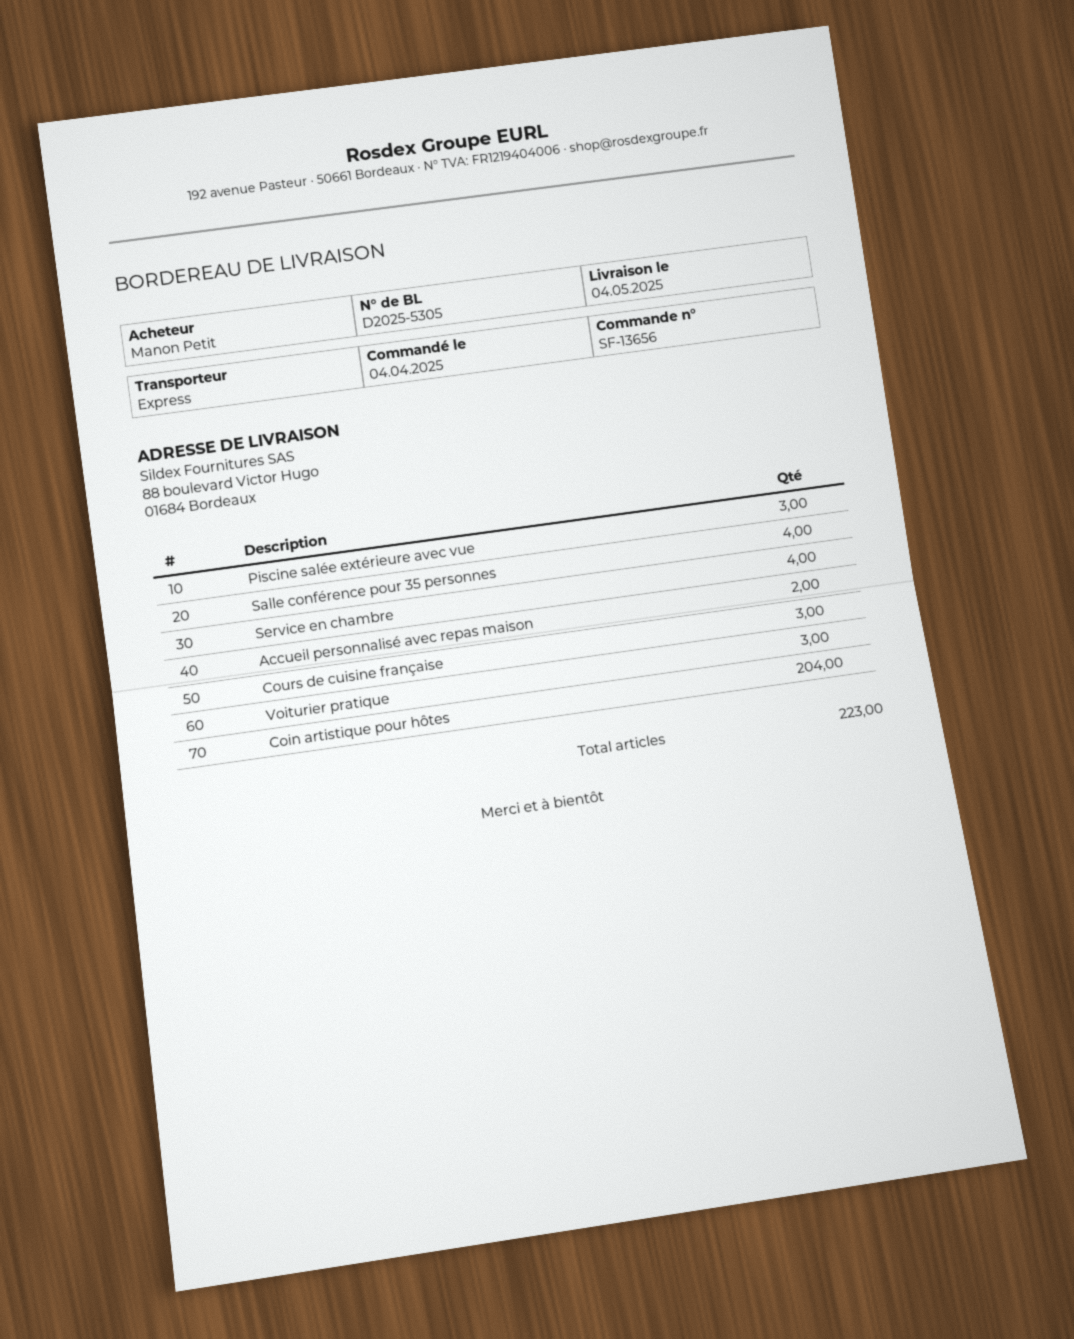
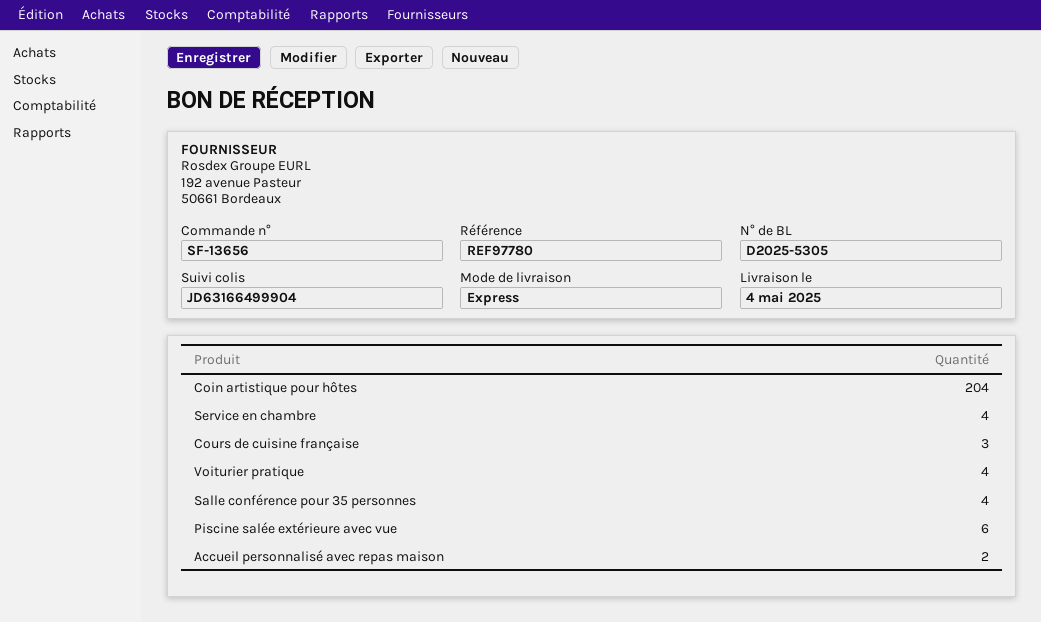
Piscine salée extérieure avec vue: 3 -> 6
Voiturier pratique: 3 -> 4

